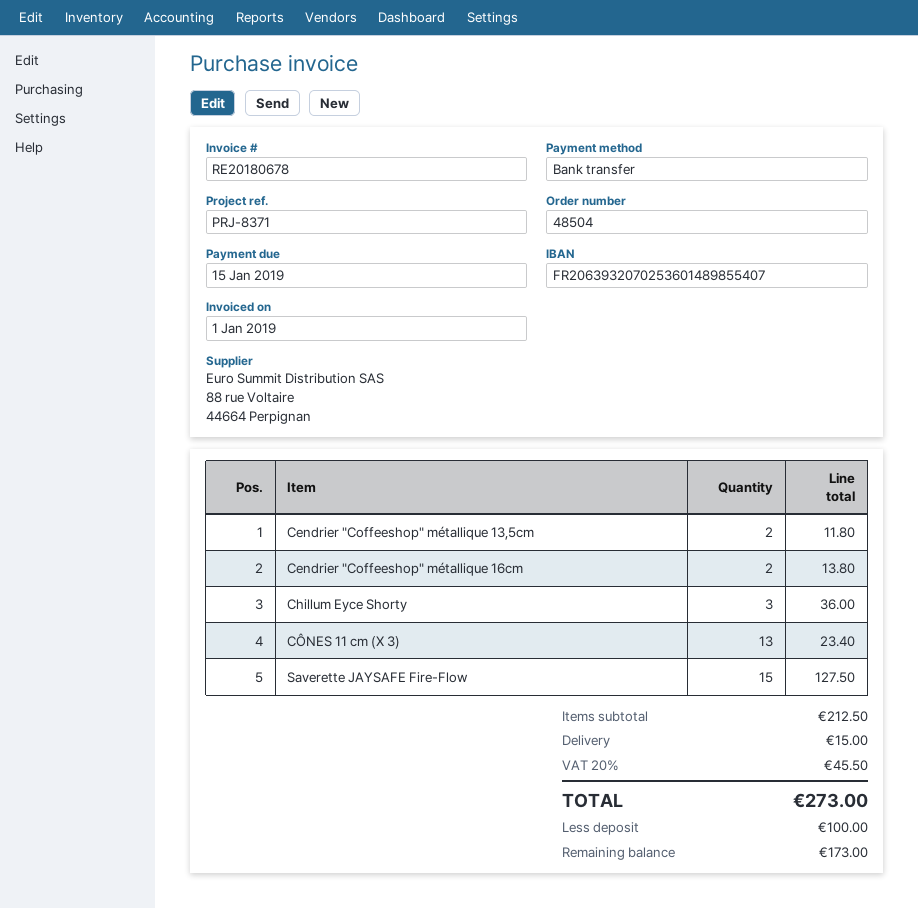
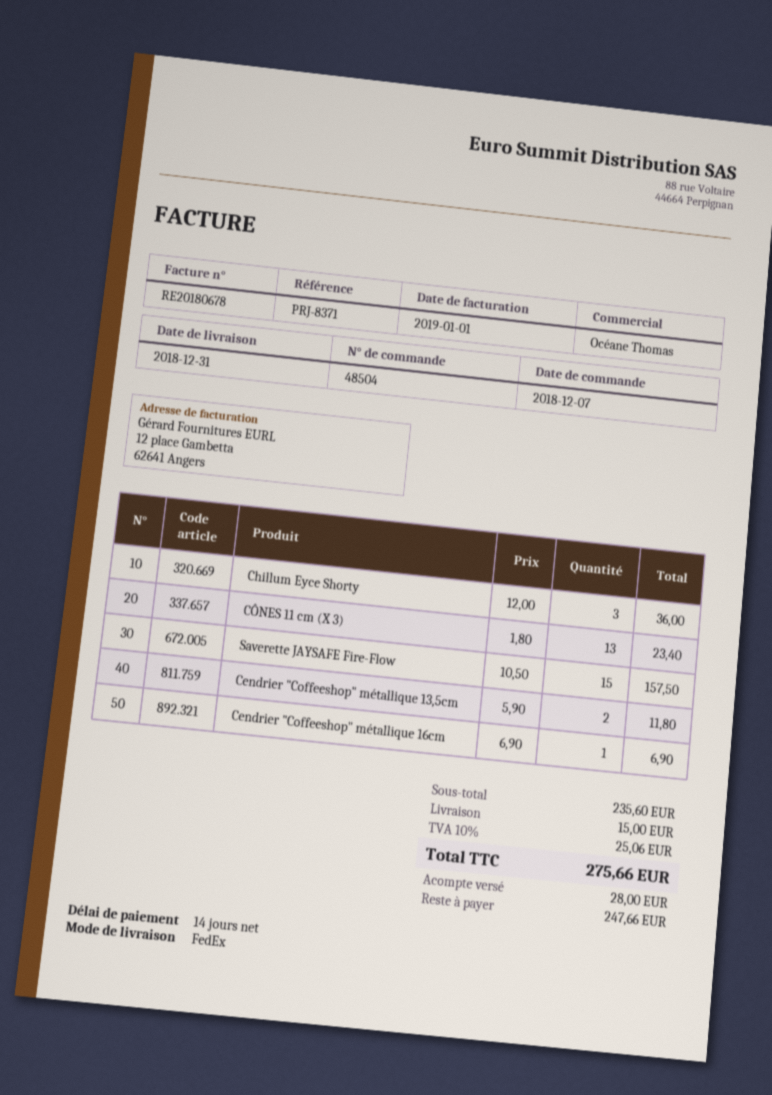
Cendrier "Coffeeshop" métallique 16cm: 2 for 13.80 -> 1 for 6.90
Saverette JAYSAFE Fire-Flow: 15 for 127.50 -> 15 for 157.50
subtotal: 212.50 -> 235.60
tax: 20% = 45.50 -> 10% = 25.06
total: 273.00 -> 275.66
deposit: 100.00 -> 28.00
balance: 173.00 -> 247.66

